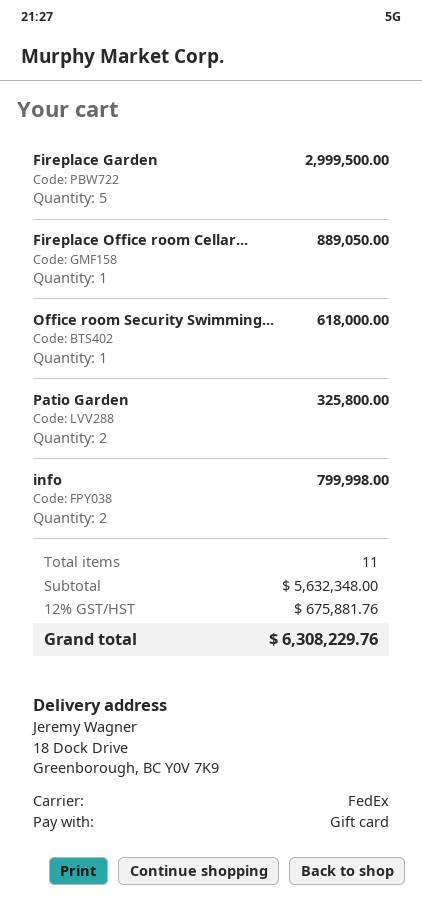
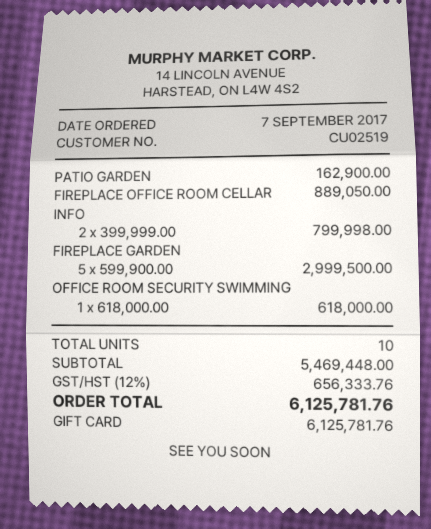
Patio Garden: 2 for 325800.00 -> 1 for 162900.00
total quantity: 11 -> 10
subtotal: 5632348.00 -> 5469448.00
tax: 12% = 675881.76 -> 12% = 656333.76
total: 6308229.76 -> 6125781.76

